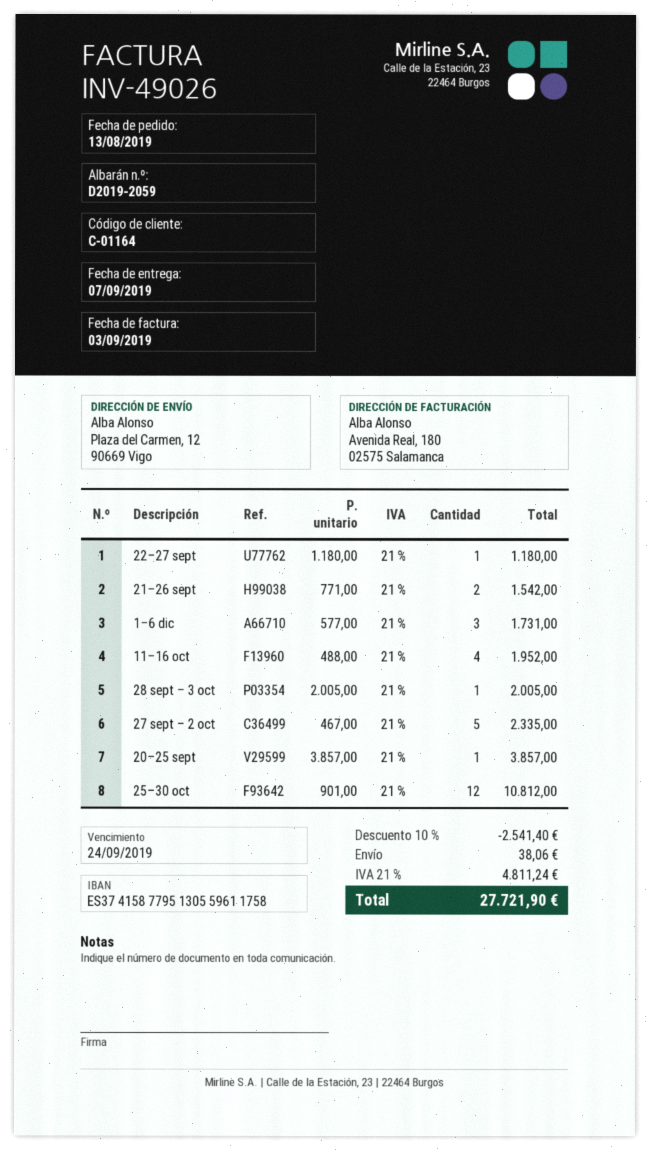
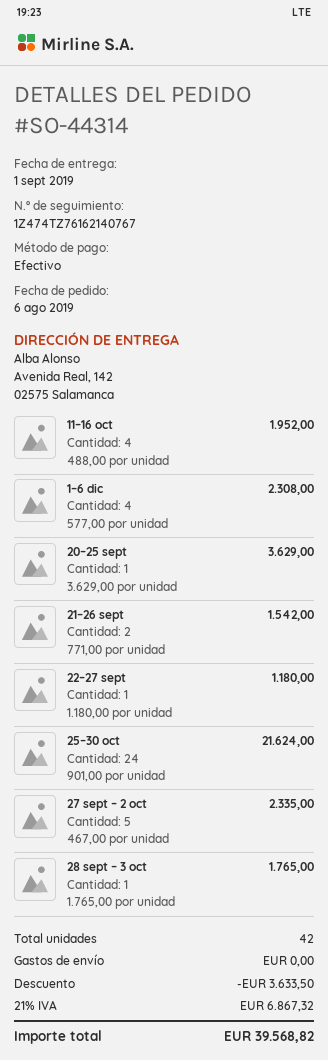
order date: 2019-08-13 -> 2019-08-06
delivery date: 2019-09-07 -> 2019-09-01
ship to: Plaza del Carmen, 12, 90669 Vigo -> Avenida Real, 142, 02575 Salamanca
1–6 dic: 3 x 577.00 = 1731.00 -> 4 x 577.00 = 2308.00
28 sept – 3 oct: 1 x 2005.00 = 2005.00 -> 1 x 1765.00 = 1765.00
20–25 sept: 1 x 3857.00 = 3857.00 -> 1 x 3629.00 = 3629.00
25–30 oct: 12 x 901.00 = 10812.00 -> 24 x 901.00 = 21624.00
discount: 2541.40 -> 3633.50
shipping: 38.06 -> 0.00
tax: 21% = 4811.24 -> 21% = 6867.32
total: 27721.90 -> 39568.82

